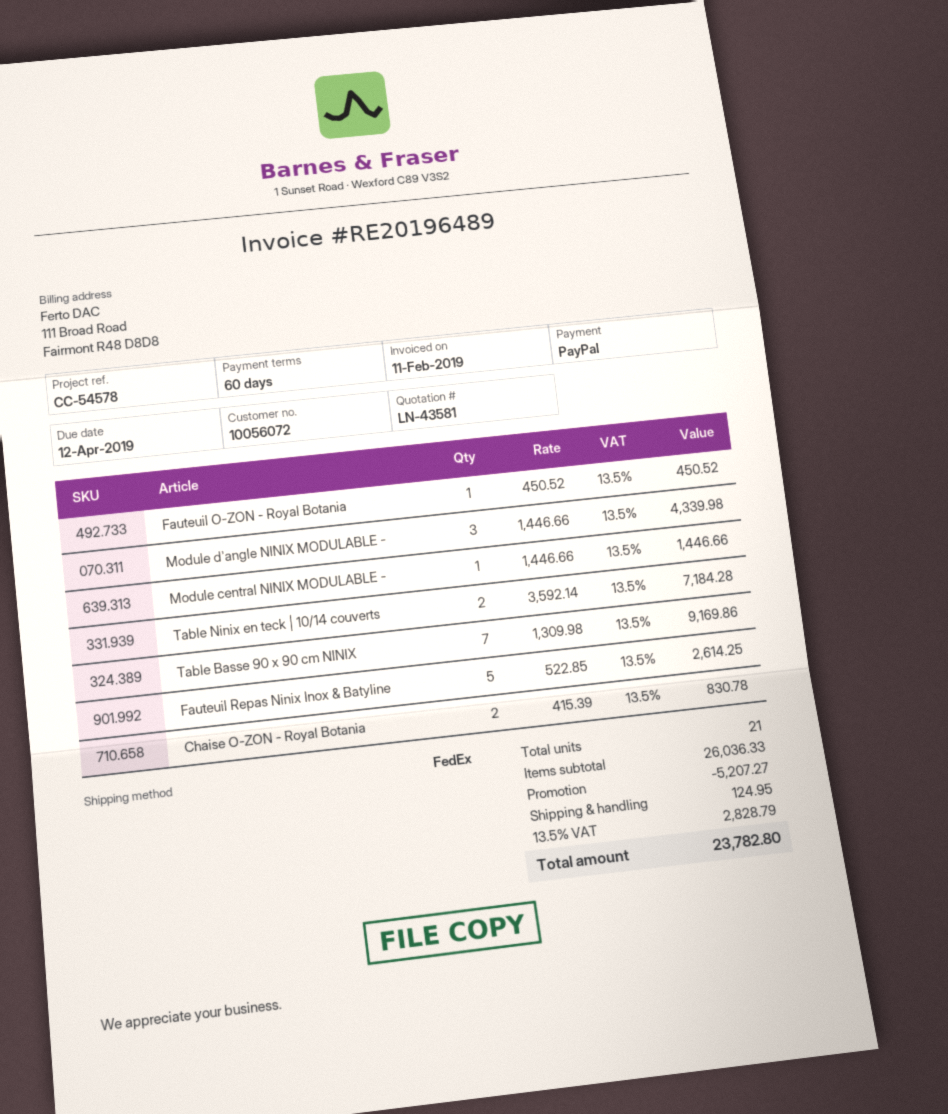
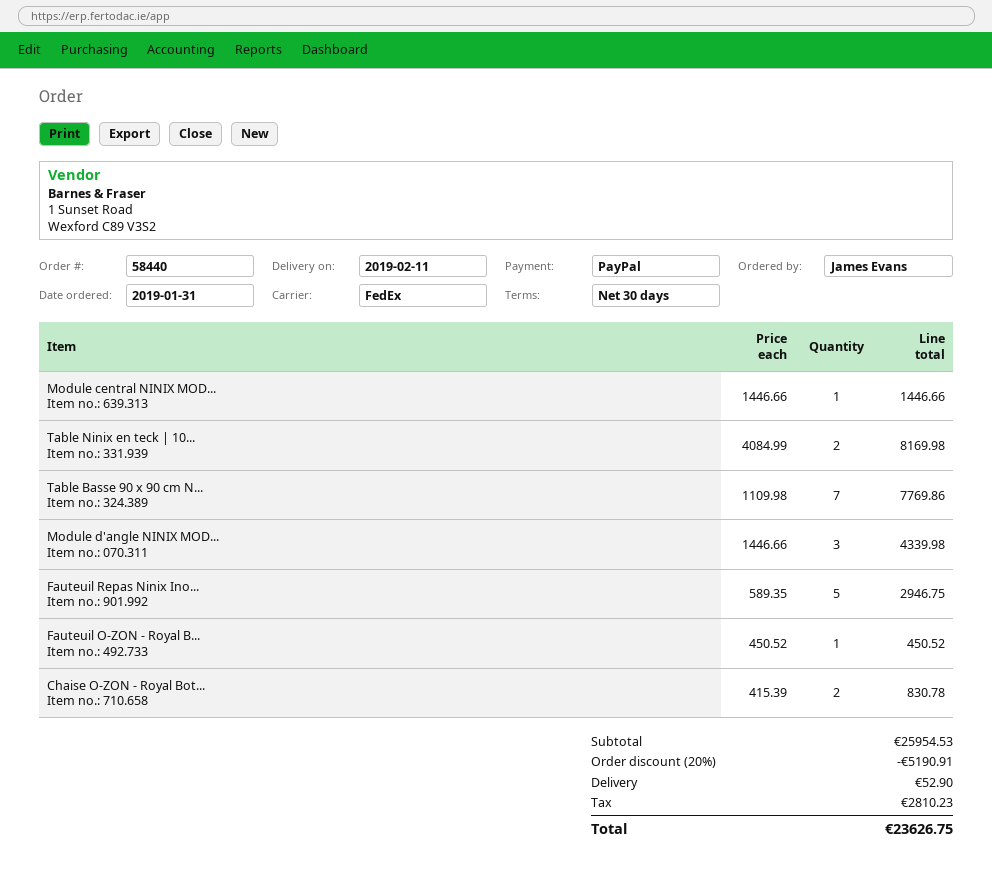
payment terms: 60 days -> 30 days
Table Ninix en teck | 10/14 couverts: 2 x 3592.14 = 7184.28 -> 2 x 4084.99 = 8169.98
Table Basse 90 x 90 cm NINIX: 7 x 1309.98 = 9169.86 -> 7 x 1109.98 = 7769.86
Fauteuil Repas Ninix Inox & Batyline: 5 x 522.85 = 2614.25 -> 5 x 589.35 = 2946.75
subtotal: 26036.33 -> 25954.53
discount: 5207.27 -> 5190.91
shipping: 124.95 -> 52.90
tax: 2828.79 -> 2810.23
total: 23782.80 -> 23626.75

